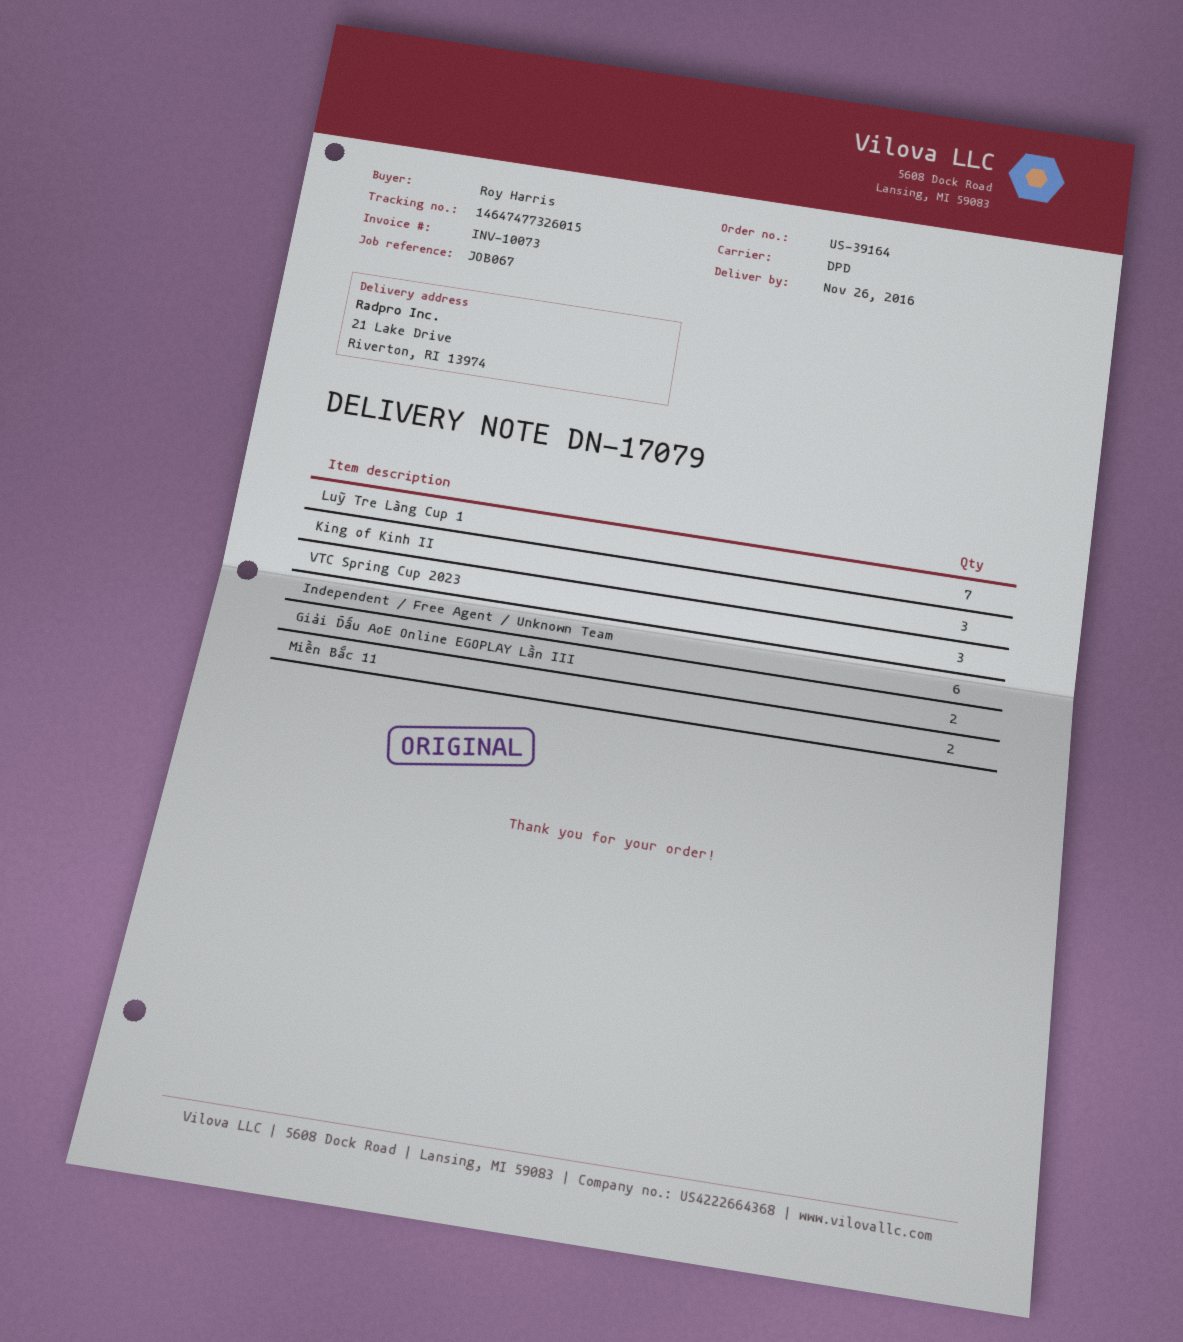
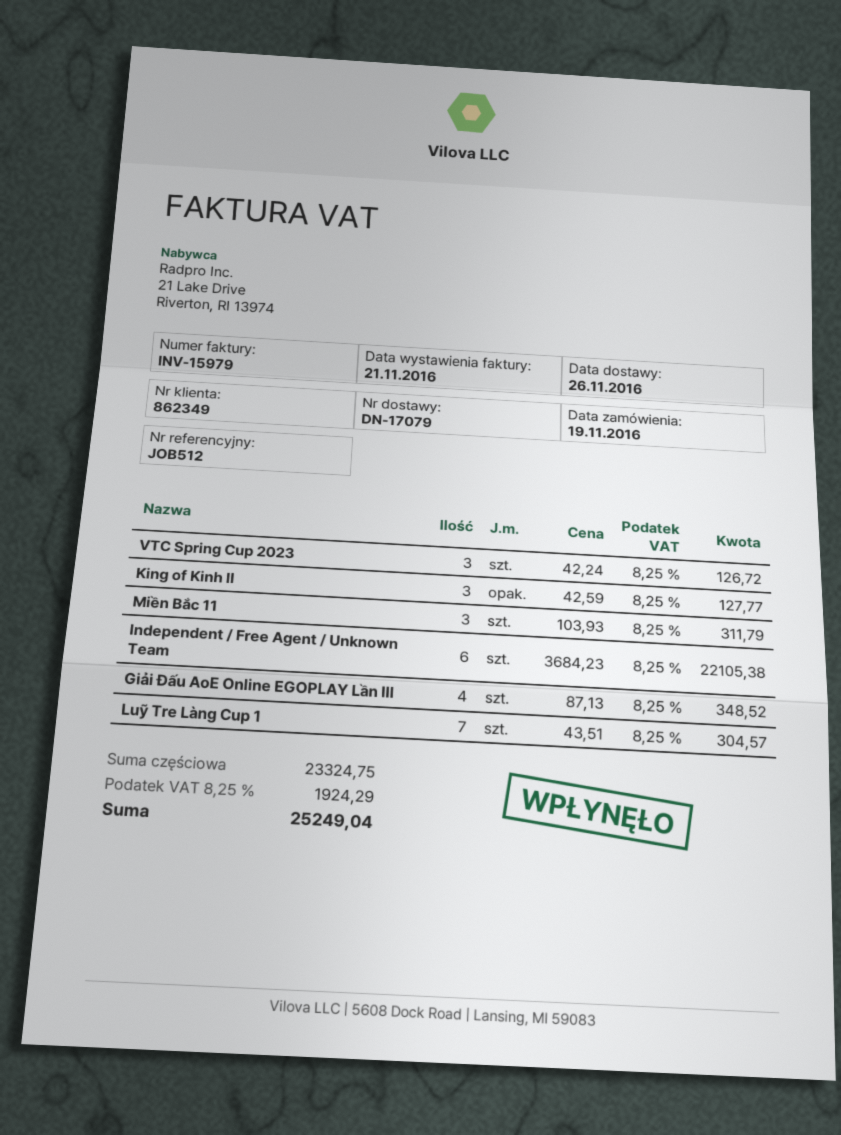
invoice number: INV-10073 -> INV-15979
reference: JOB067 -> JOB512
Giải Đấu AoE Online EGOPLAY Lần III: 2 -> 4
Miền Bắc 11: 2 -> 3

